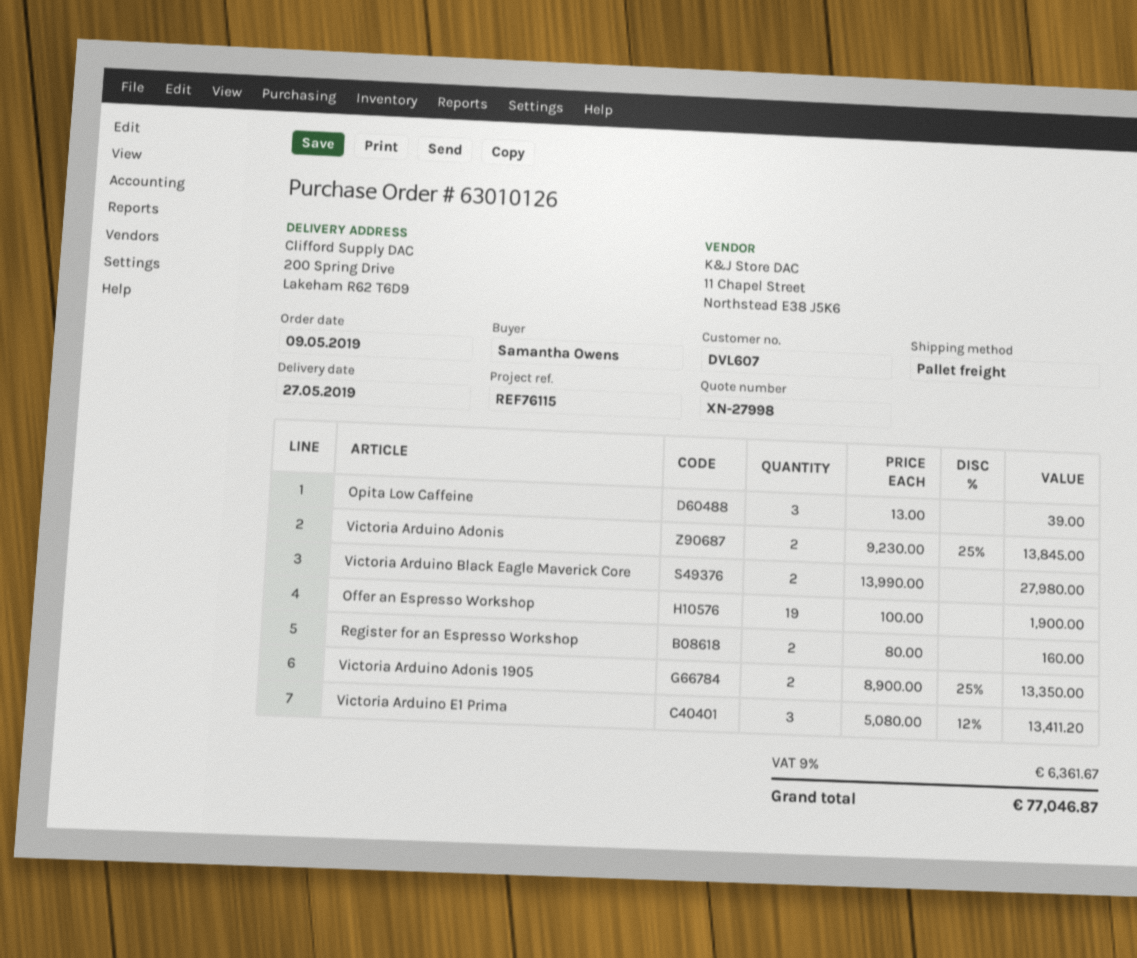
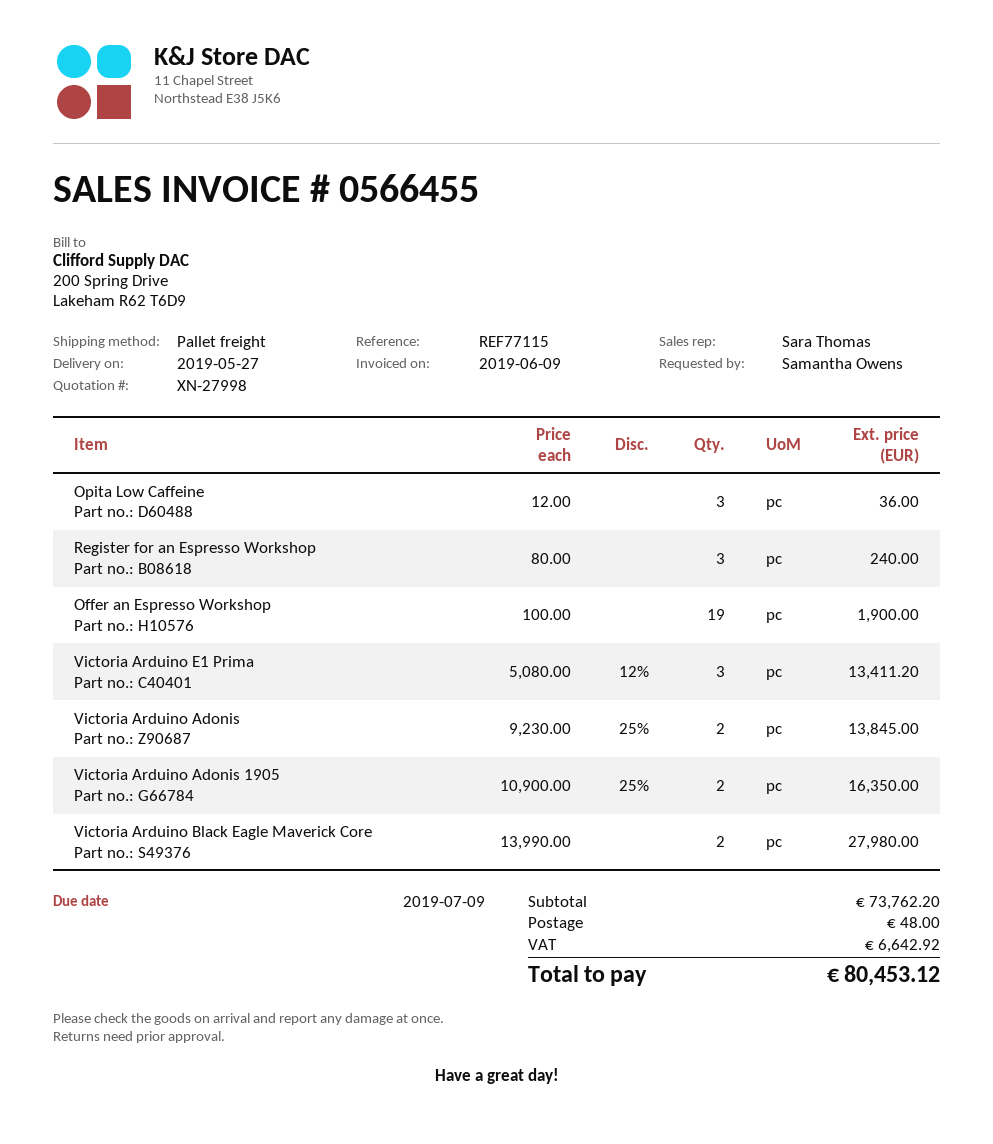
reference: REF76115 -> REF77115
Opita Low Caffeine: 3 x 13.00 = 39.00 -> 3 x 12.00 = 36.00
Register for an Espresso Workshop: 2 x 80.00 = 160.00 -> 3 x 80.00 = 240.00
Victoria Arduino Adonis 1905: 2 x 8900.00 - 25% = 13350.00 -> 2 x 10900.00 - 25% = 16350.00
shipping: none -> 48.00
tax: 6361.67 -> 6642.92
total: 77046.87 -> 80453.12

